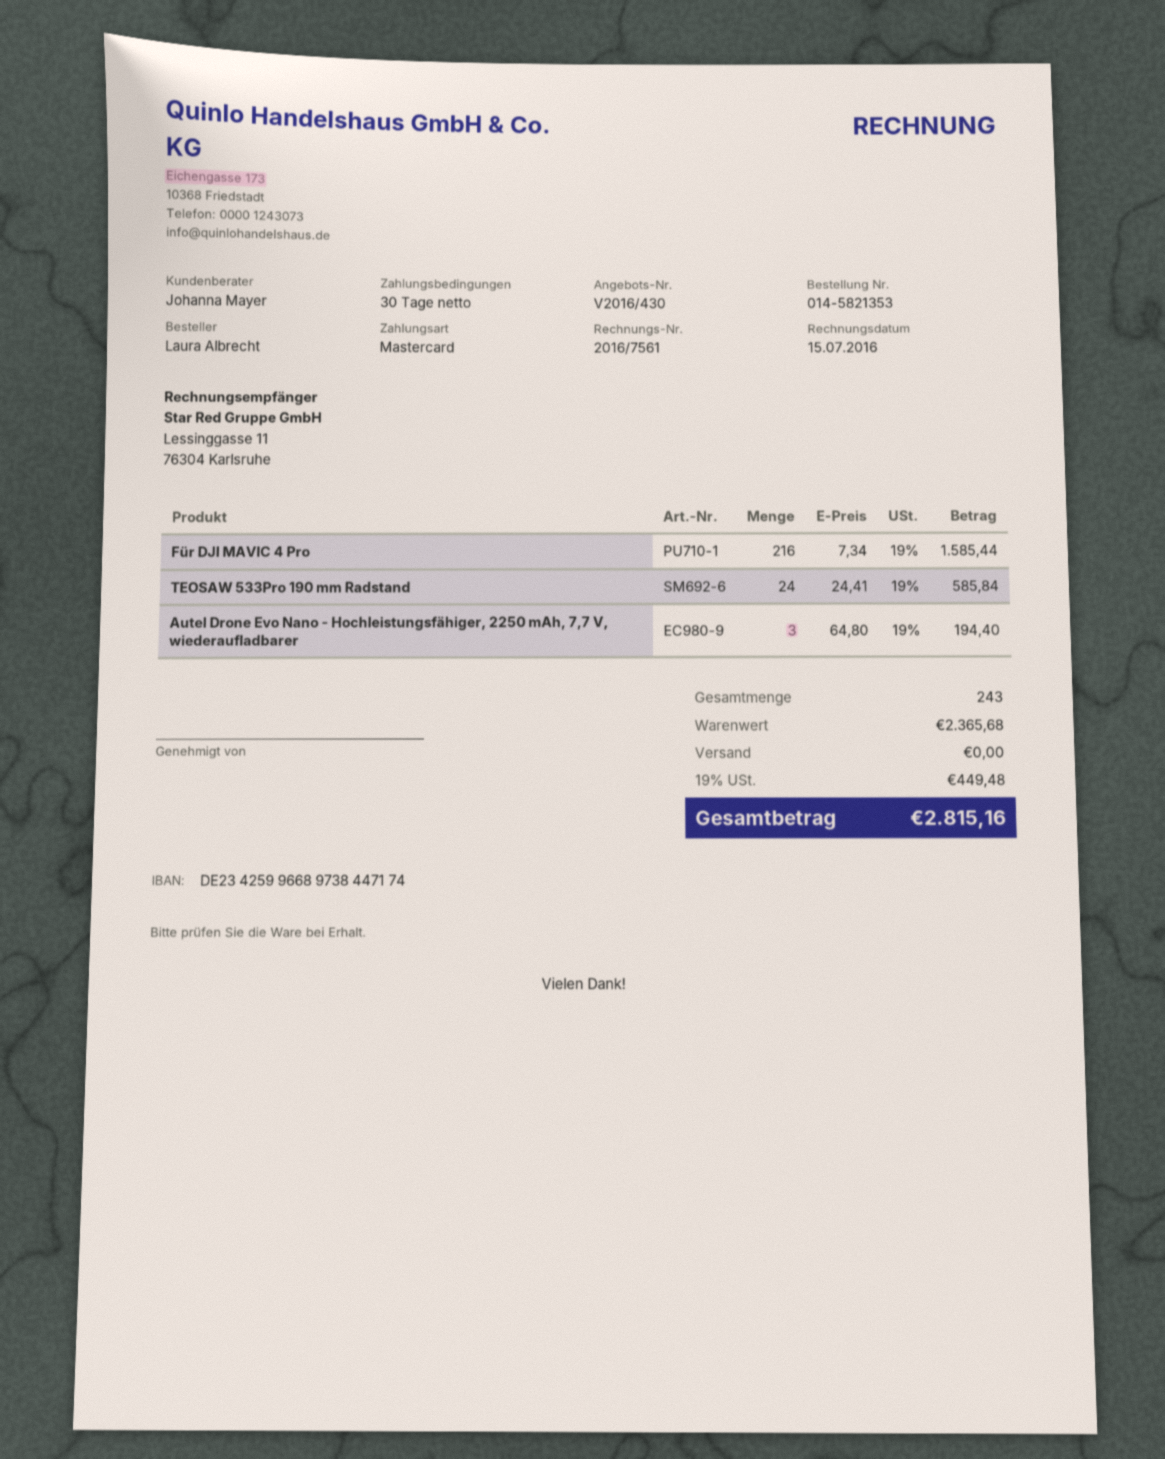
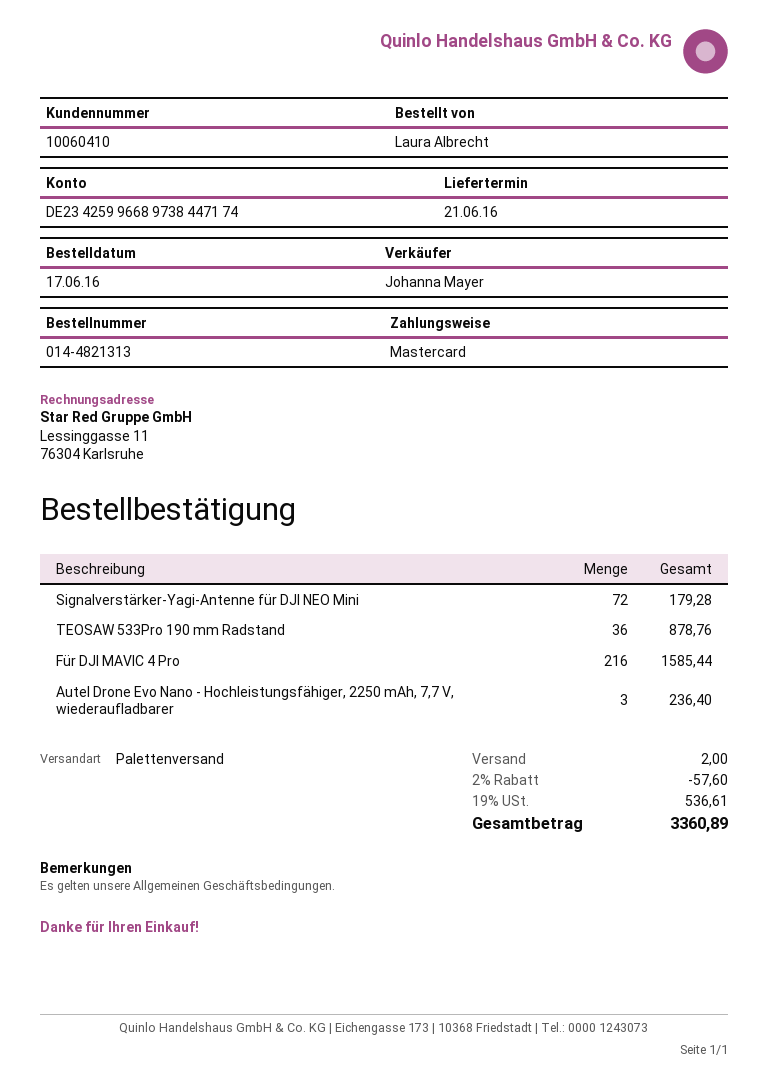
order number: 014-5821353 -> 014-4821313
TEOSAW 533Pro 190 mm Radstand: 24 for 585.84 -> 36 for 878.76
Autel Drone Evo Nano - Hochleistungsfähiger, 2250 mAh, 7,7 V, wiederaufladbarer: 3 for 194.40 -> 3 for 236.40
Signalverstärker-Yagi-Antenne für DJI NEO Mini: none -> 72 for 179.28
discount: none -> 2% = 57.60
shipping: 0.00 -> 2.00
tax: 19% = 449.48 -> 19% = 536.61
total: 2815.16 -> 3360.89

